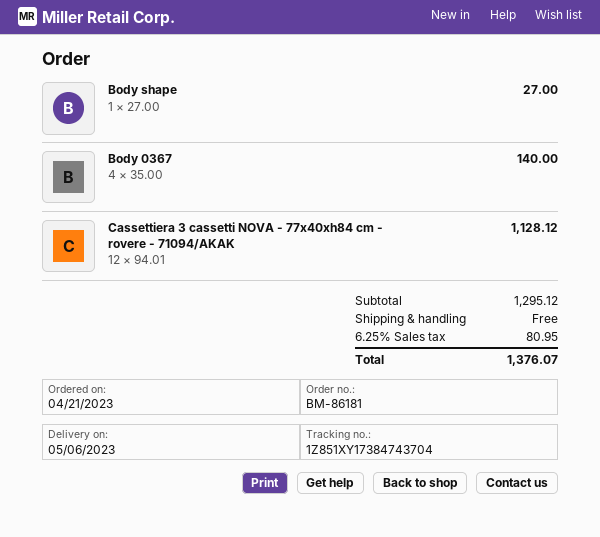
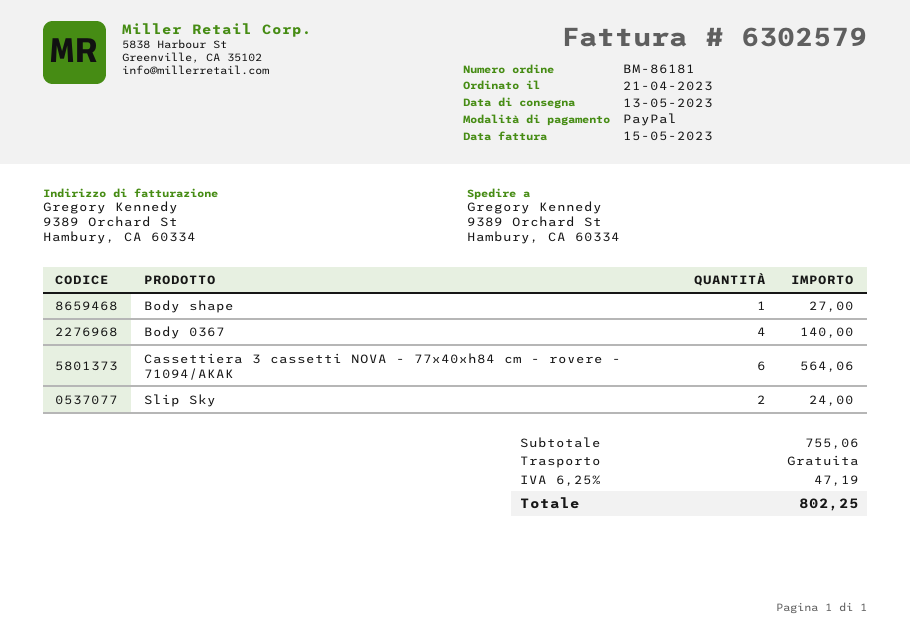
delivery date: 2023-05-06 -> 2023-05-13
Cassettiera 3 cassetti NOVA - 77x40xh84 cm - rovere - 71094/AKAK: 12 for 1128.12 -> 6 for 564.06
Slip Sky: none -> 2 for 24.00
subtotal: 1295.12 -> 755.06
tax: 6.25% = 80.95 -> 6.25% = 47.19
total: 1376.07 -> 802.25

